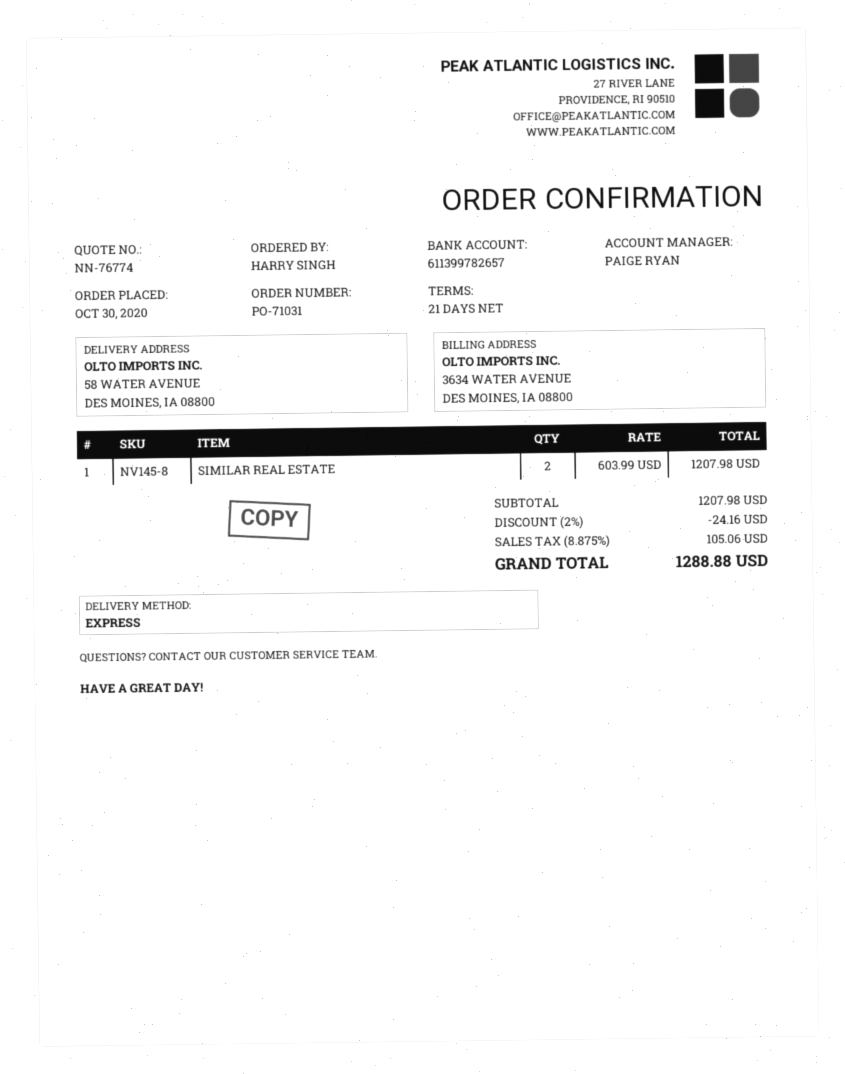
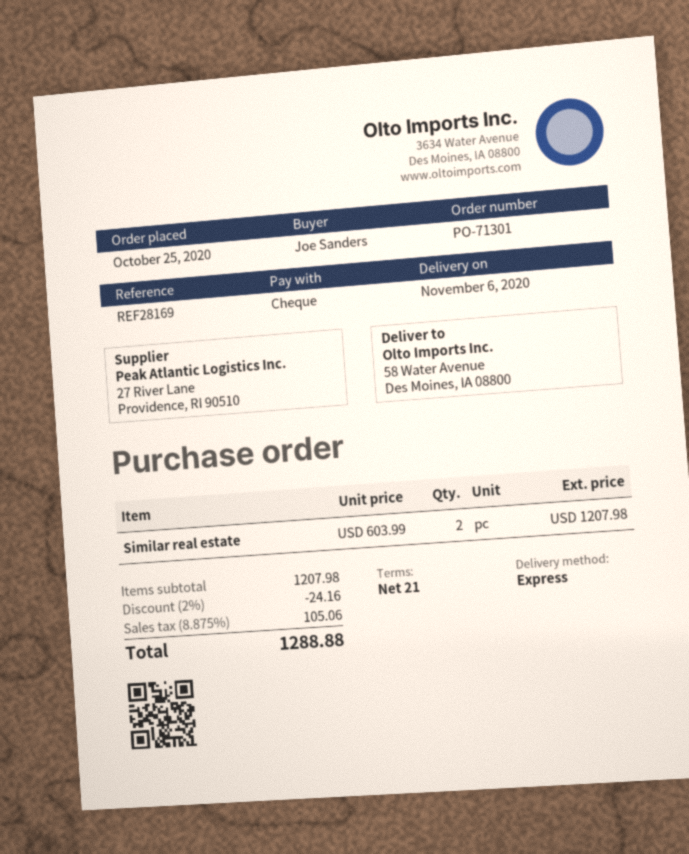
order number: PO-71031 -> PO-71301
order date: 2020-10-30 -> 2020-10-25
ordered by: HARRY SINGH -> Joe Sanders

